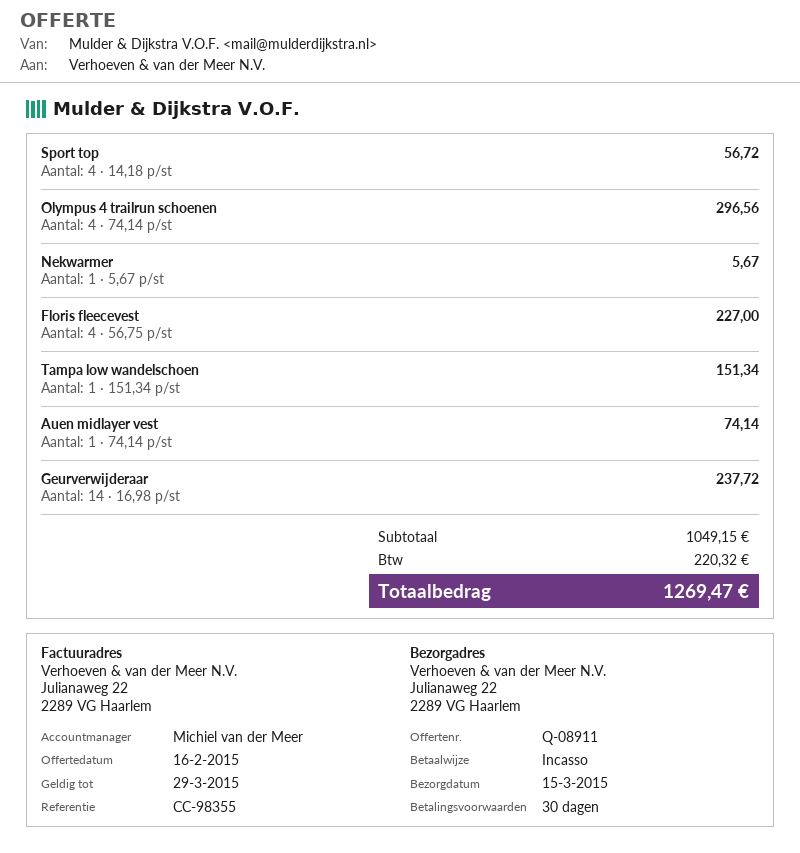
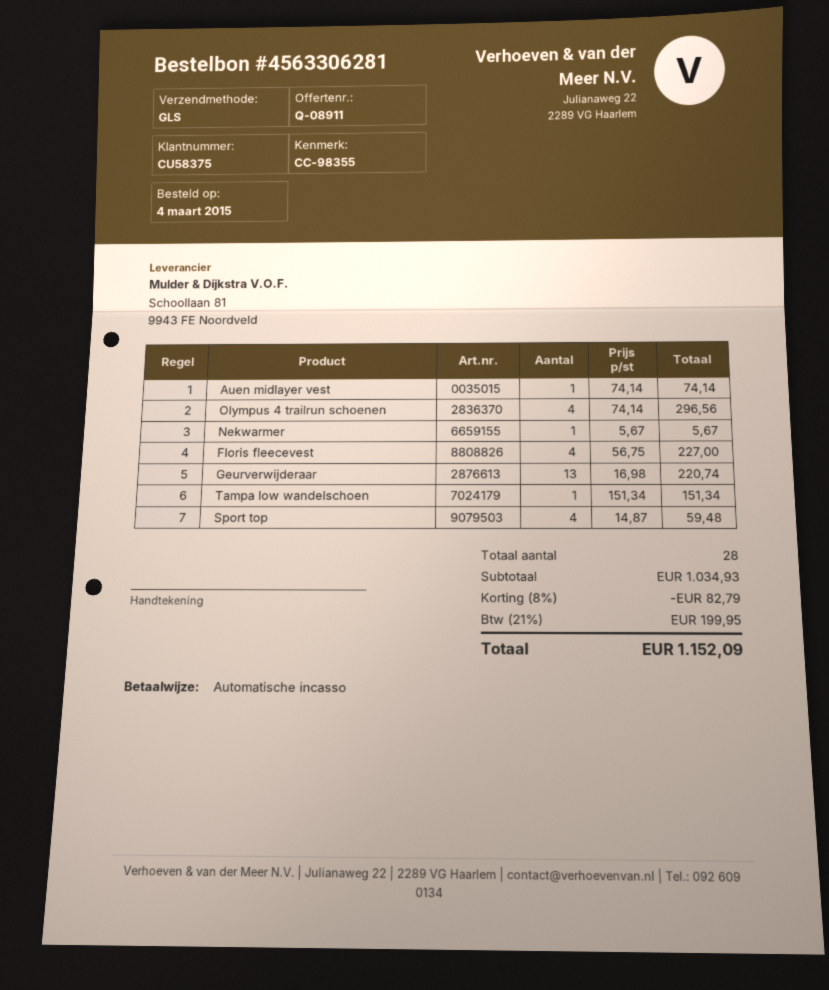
Sport top: 4 x 14.18 = 56.72 -> 4 x 14.87 = 59.48
Geurverwijderaar: 14 x 16.98 = 237.72 -> 13 x 16.98 = 220.74
subtotal: 1049.15 -> 1034.93
discount: none -> 8% = 82.79
tax: 220.32 -> 199.95
total: 1269.47 -> 1152.09

